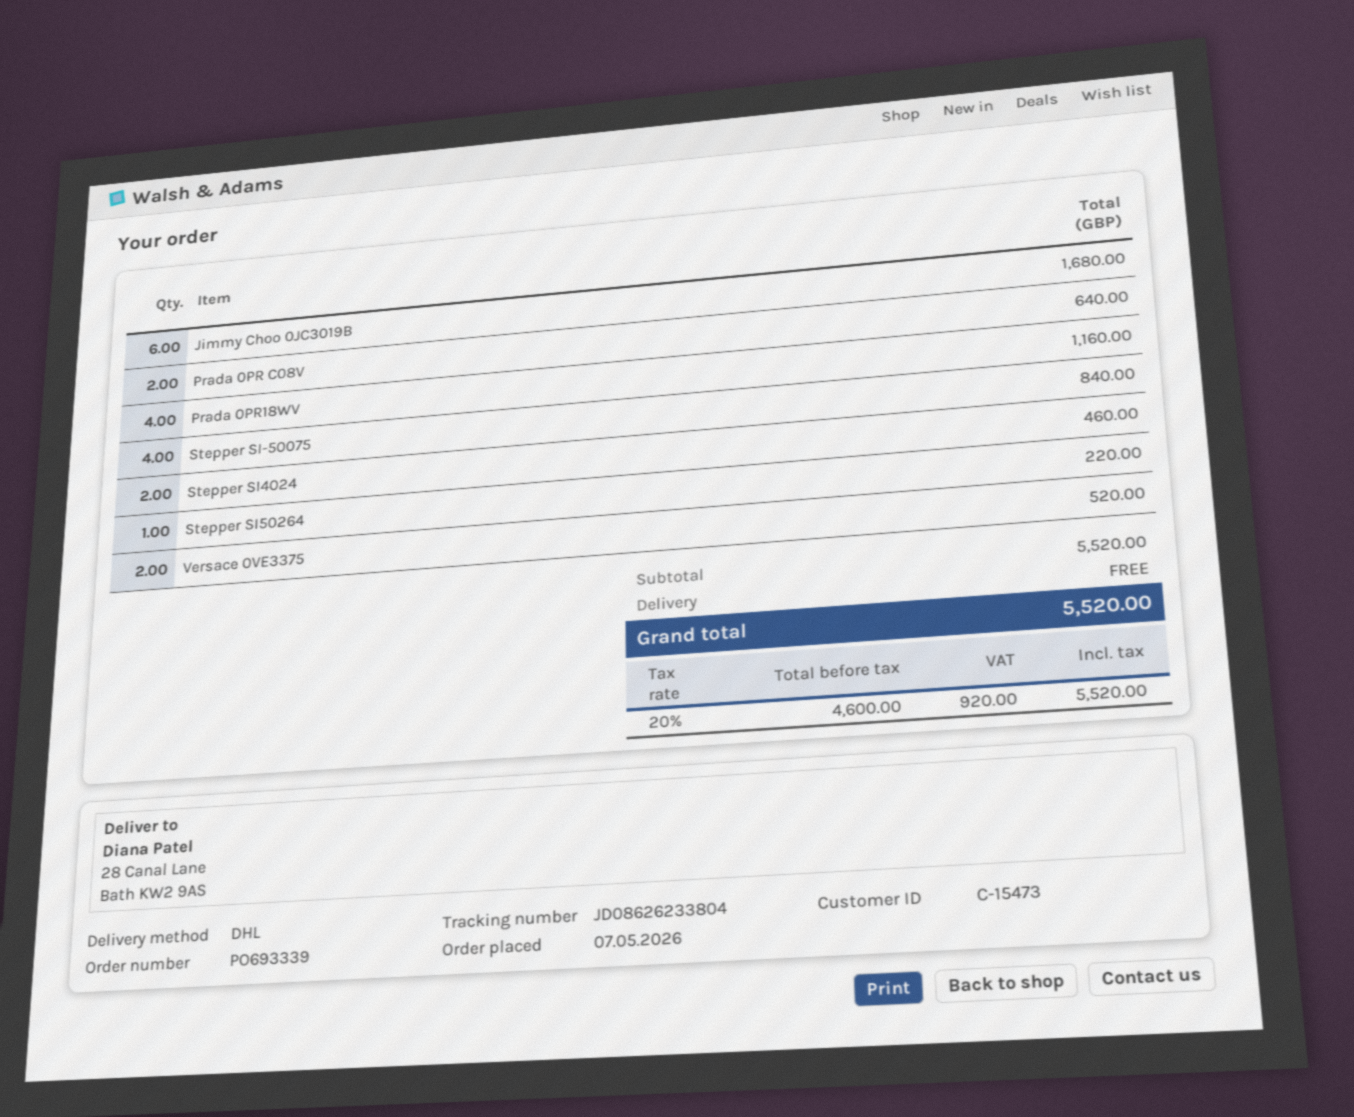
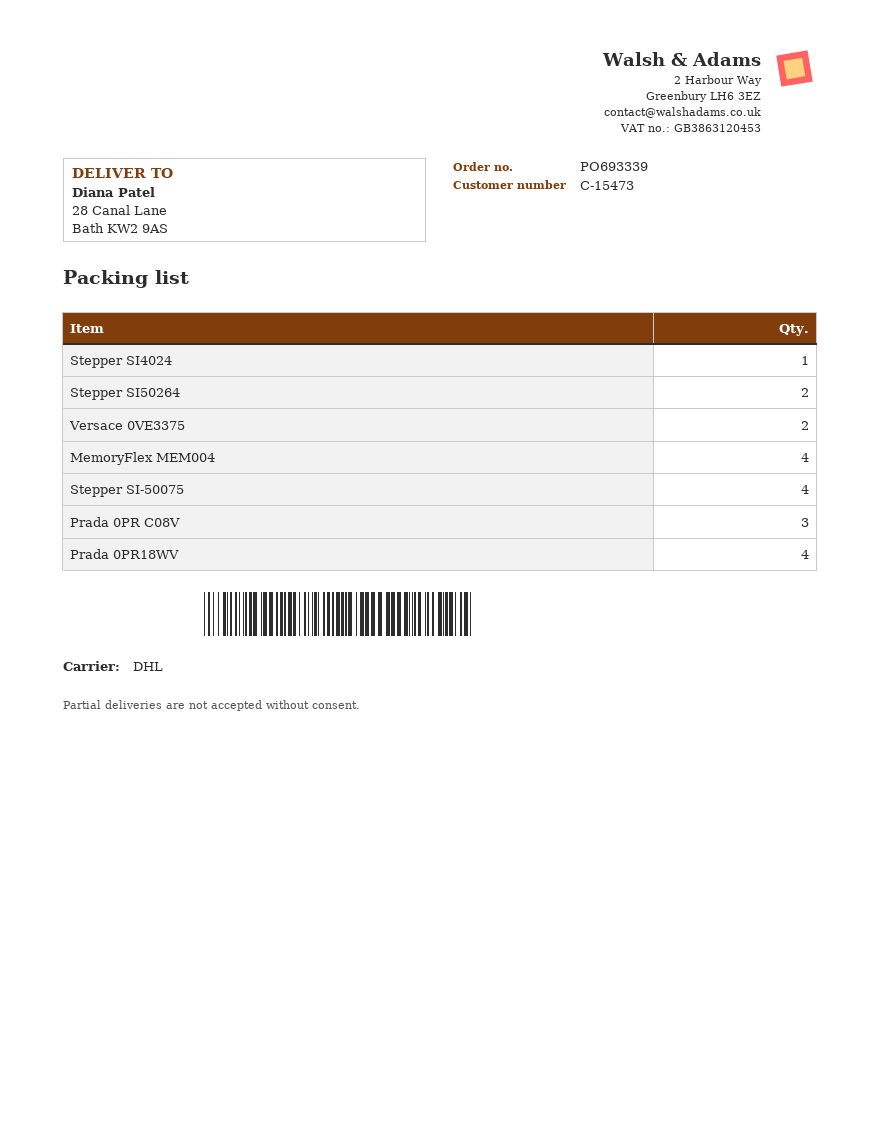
Jimmy Choo 0JC3019B: 6 -> none
Prada 0PR C08V: 2 -> 3
Stepper SI4024: 2 -> 1
Stepper SI50264: 1 -> 2
MemoryFlex MEM004: none -> 4

